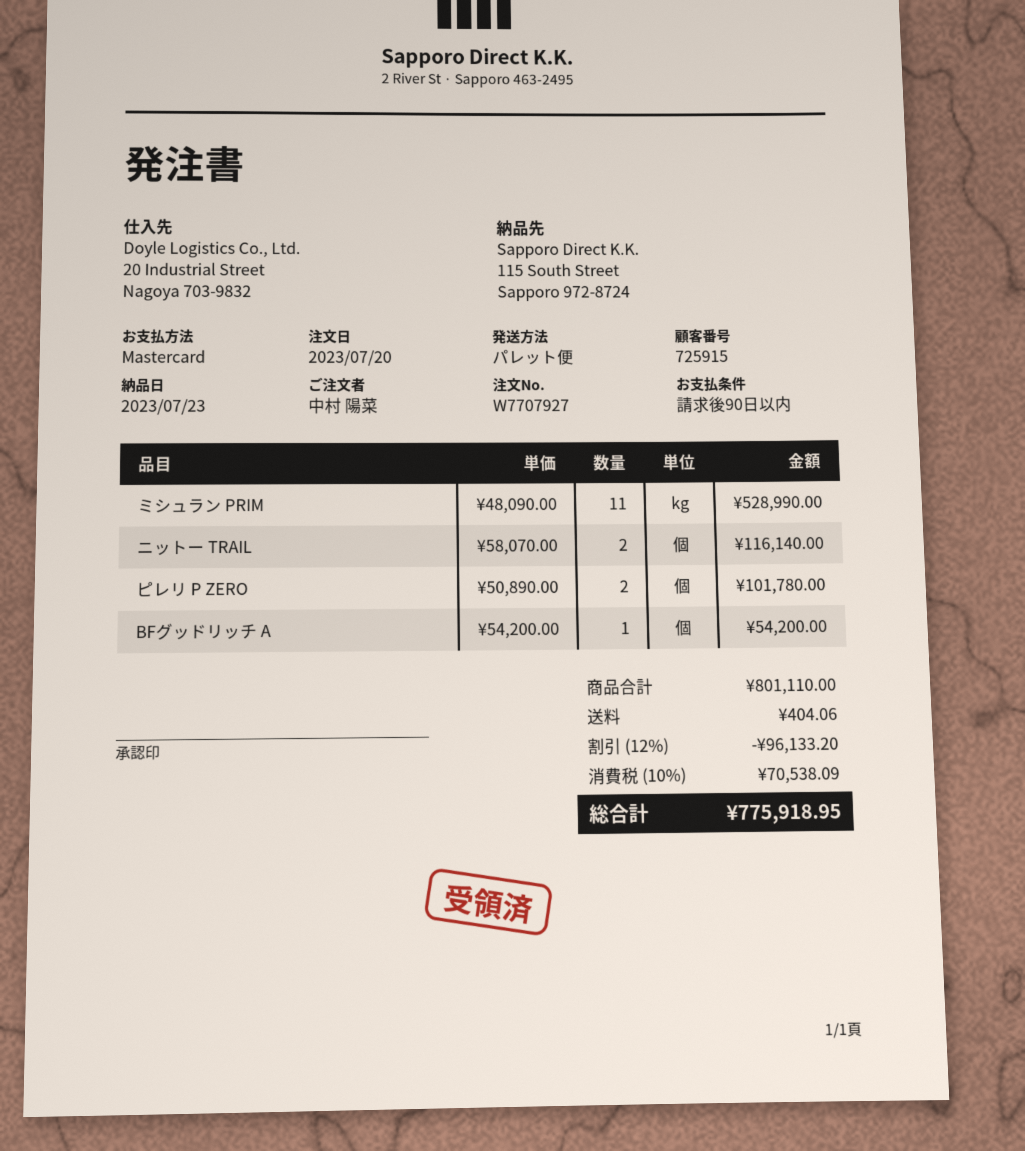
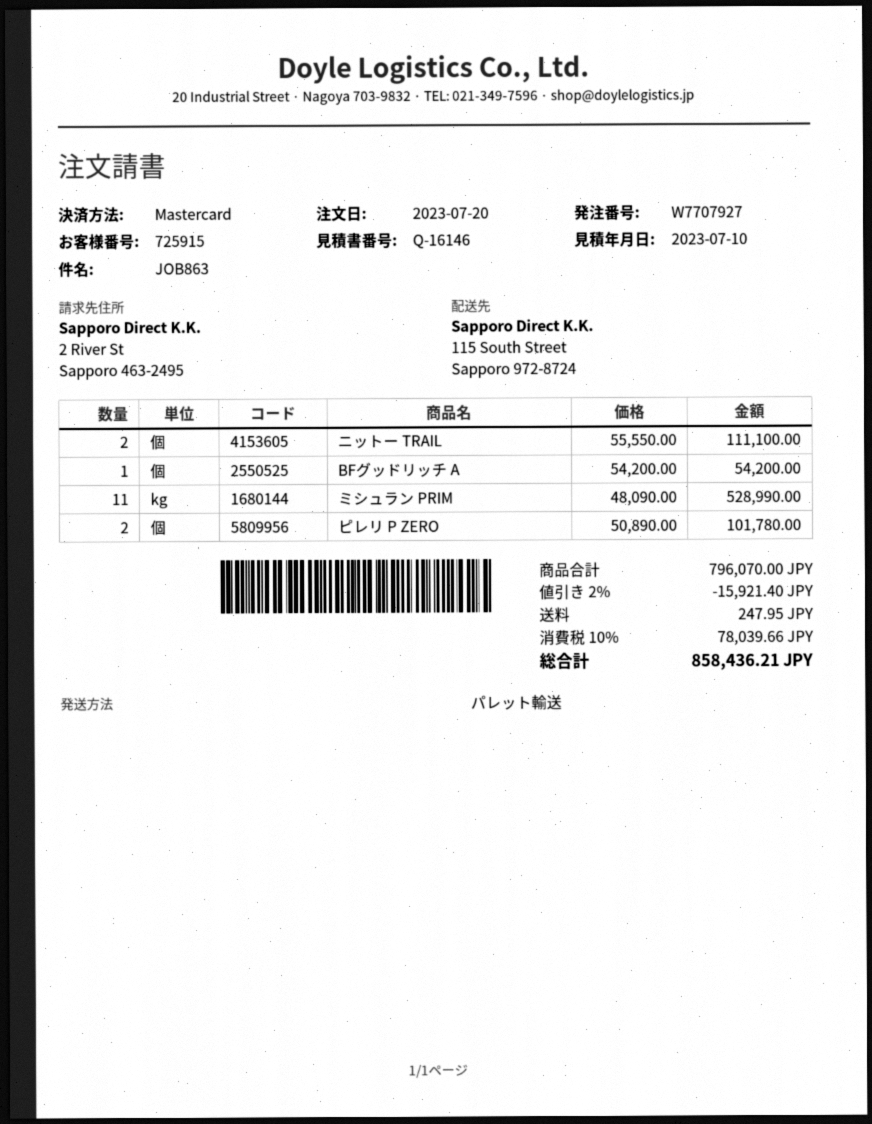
ニットー TRAIL: 2 x 58070.00 = 116140.00 -> 2 x 55550.00 = 111100.00
subtotal: 801110.00 -> 796070.00
discount: 12% = 96133.20 -> 2% = 15921.40
shipping: 404.06 -> 247.95
tax: 10% = 70538.09 -> 10% = 78039.66
total: 775918.95 -> 858436.21

